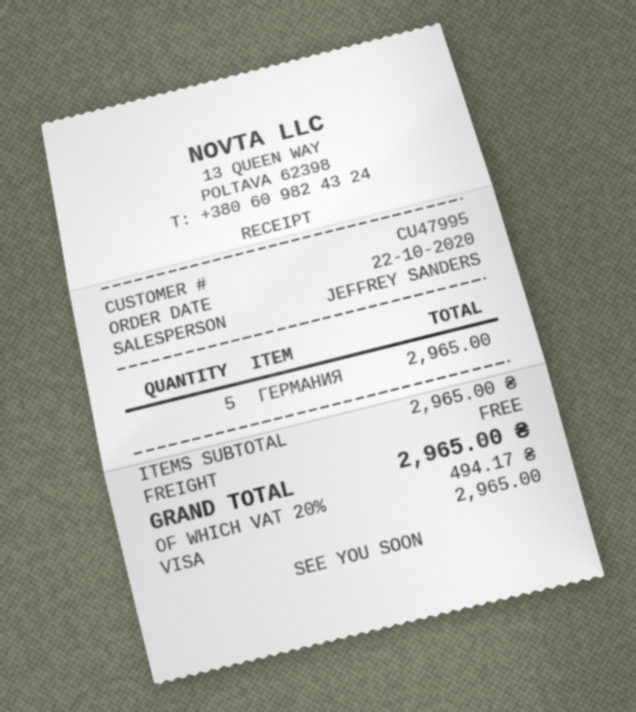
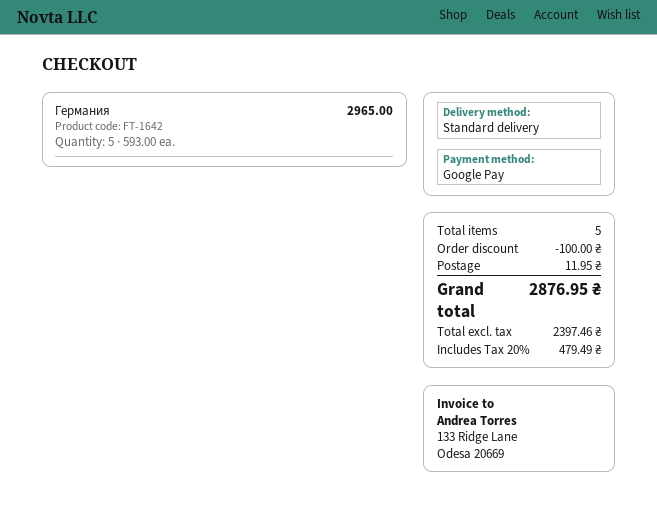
payment method: Visa -> Google Pay
discount: none -> 100.00
shipping: 0.00 -> 11.95
tax: 20% = 494.17 -> 20% = 479.49
total: 2965.00 -> 2876.95

